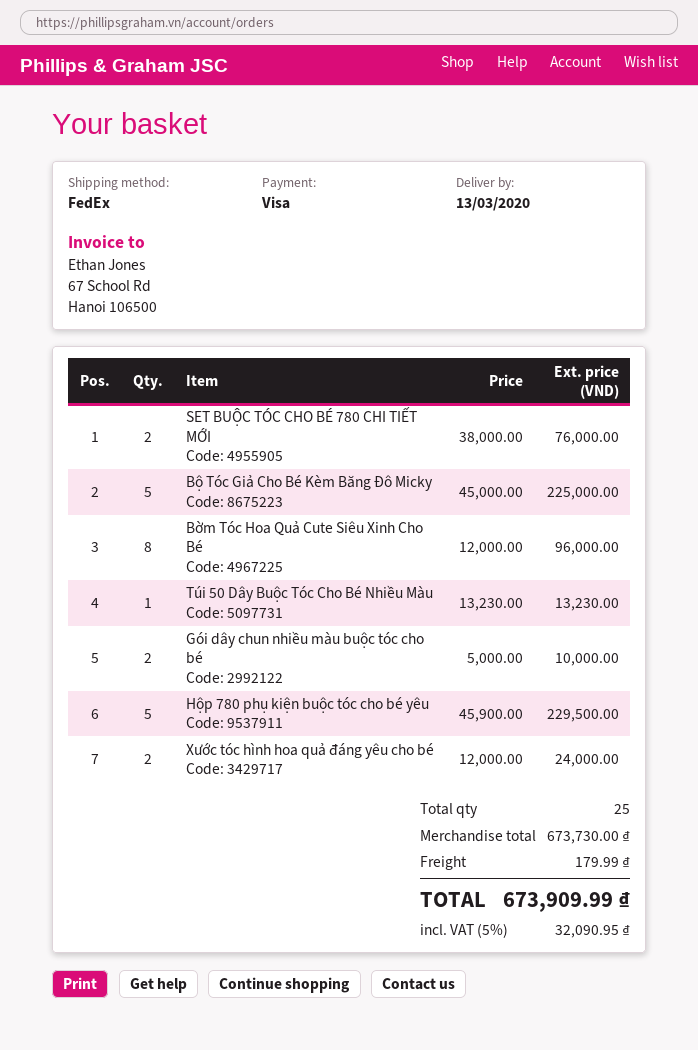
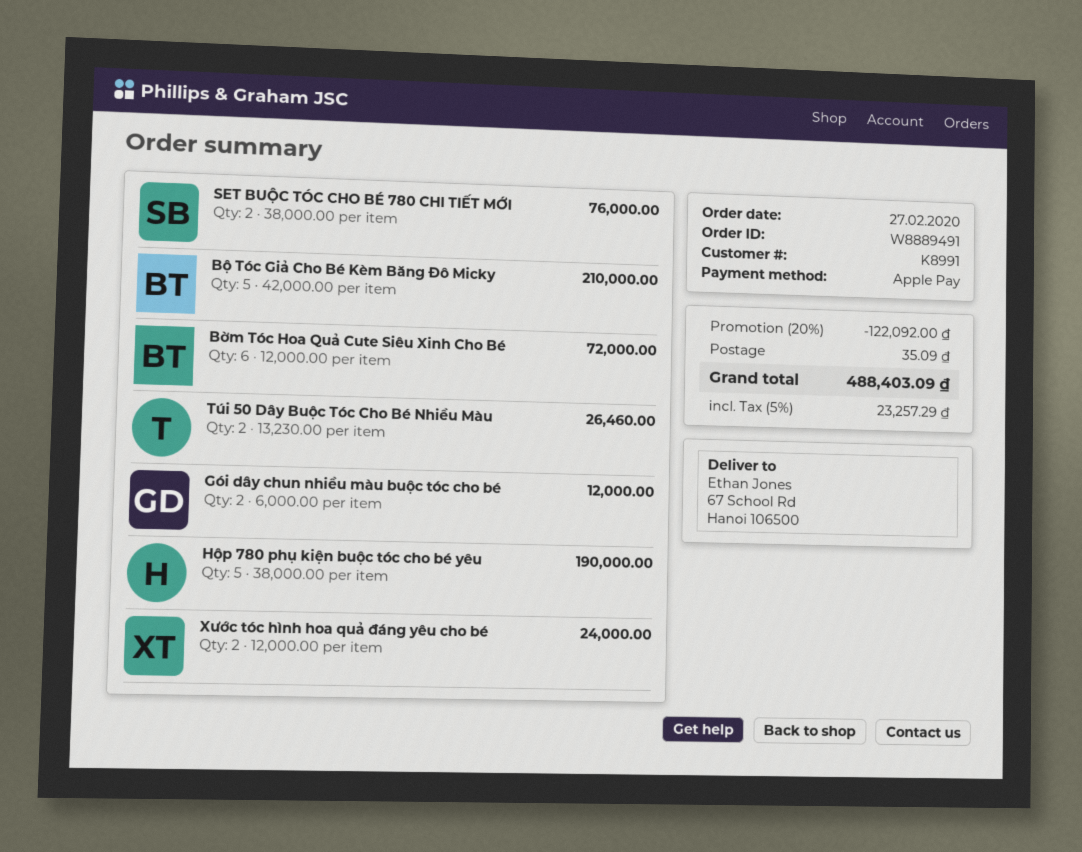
payment method: Visa -> Apple Pay
Bộ Tóc Giả Cho Bé Kèm Băng Đô Micky: 5 x 45000.00 = 225000.00 -> 5 x 42000.00 = 210000.00
Bờm Tóc Hoa Quả Cute Siêu Xinh Cho Bé: 8 x 12000.00 = 96000.00 -> 6 x 12000.00 = 72000.00
Túi 50 Dây Buộc Tóc Cho Bé Nhiều Màu: 1 x 13230.00 = 13230.00 -> 2 x 13230.00 = 26460.00
Gói dây chun nhiều màu buộc tóc cho bé: 2 x 5000.00 = 10000.00 -> 2 x 6000.00 = 12000.00
Hộp 780 phụ kiện buộc tóc cho bé yêu: 5 x 45900.00 = 229500.00 -> 5 x 38000.00 = 190000.00
discount: none -> 20% = 122092.00
shipping: 179.99 -> 35.09
tax: 5% = 32090.95 -> 5% = 23257.29
total: 673909.99 -> 488403.09

